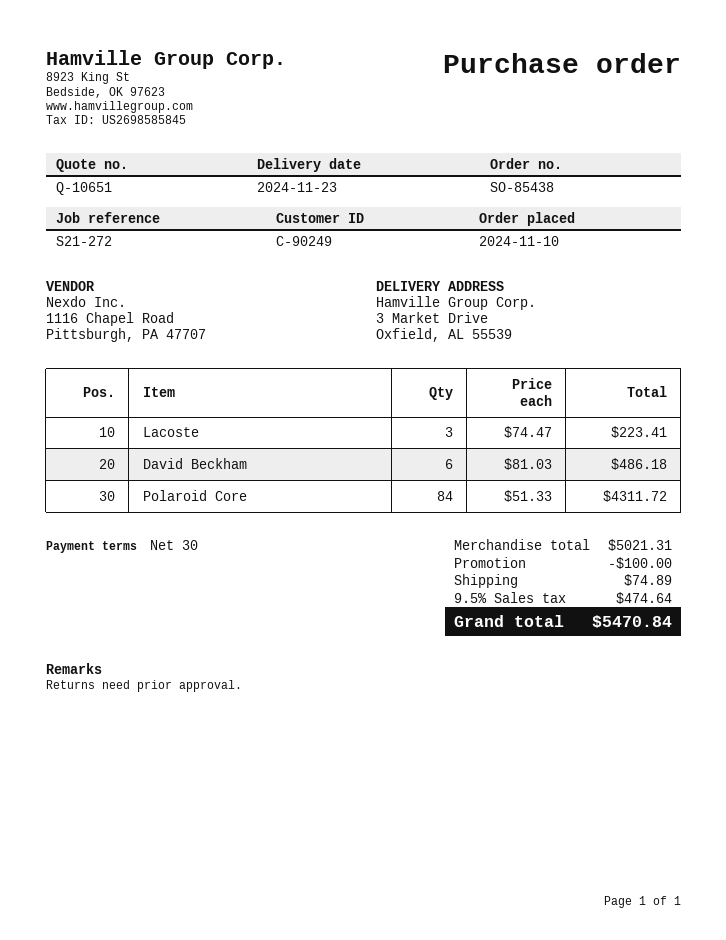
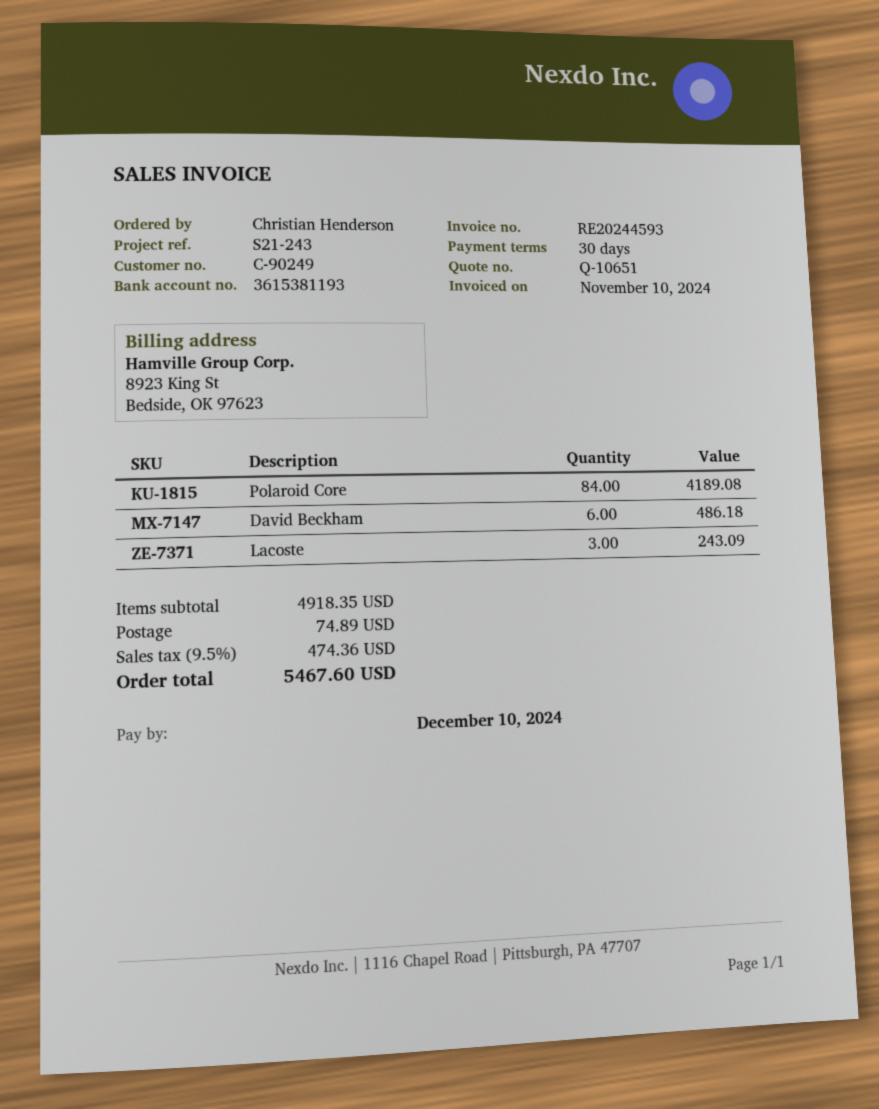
reference: S21-272 -> S21-243
Lacoste: 3 for 223.41 -> 3 for 243.09
Polaroid Core: 84 for 4311.72 -> 84 for 4189.08
subtotal: 5021.31 -> 4918.35
discount: 100.00 -> none
tax: 9.5% = 474.64 -> 9.5% = 474.36
total: 5470.84 -> 5467.60

